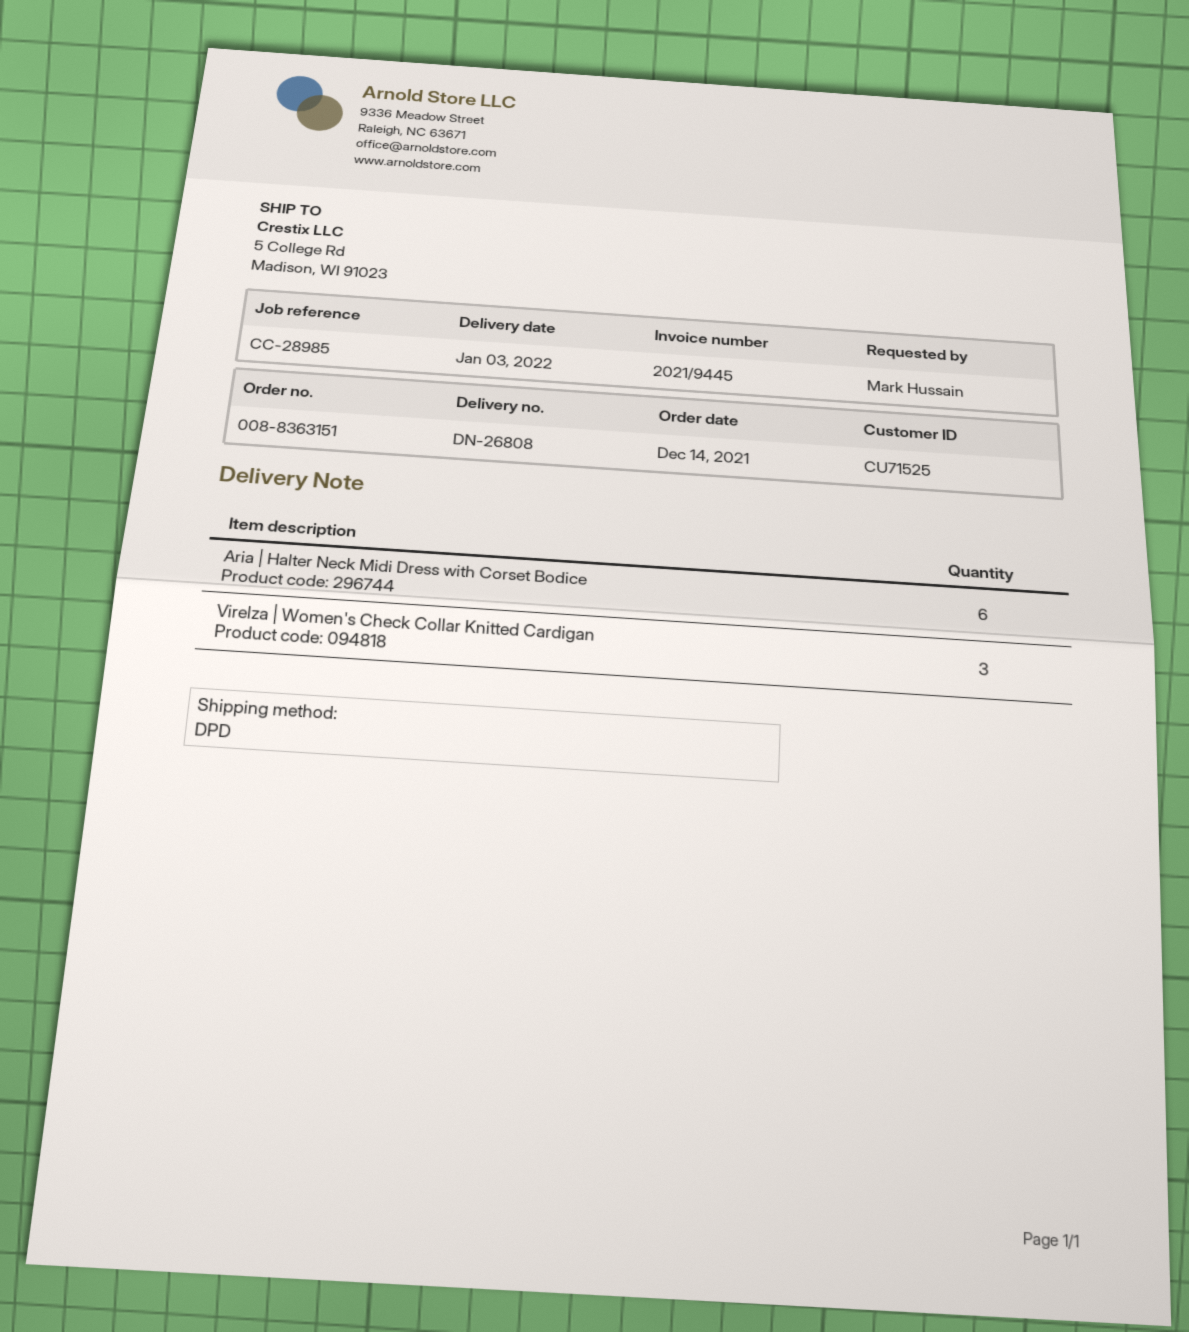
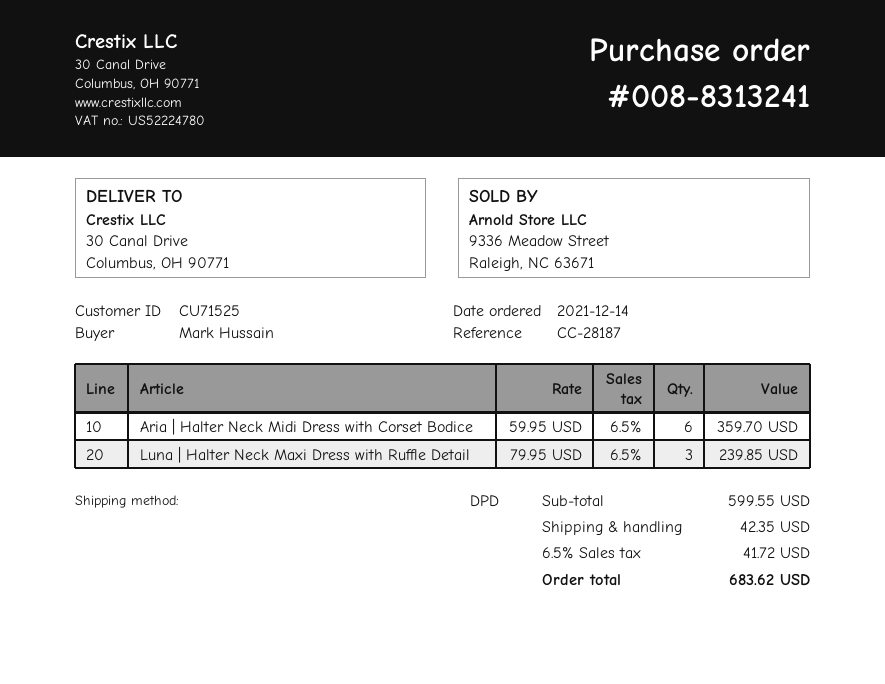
order number: 008-8363151 -> 008-8313241
reference: CC-28985 -> CC-28187
ship to: 5 College Rd, Madison, WI 91023 -> 30 Canal Drive, Columbus, OH 90771
Virelza | Women's Check Collar Knitted Cardigan: 3 -> none
Luna | Halter Neck Maxi Dress with Ruffle Detail: none -> 3

